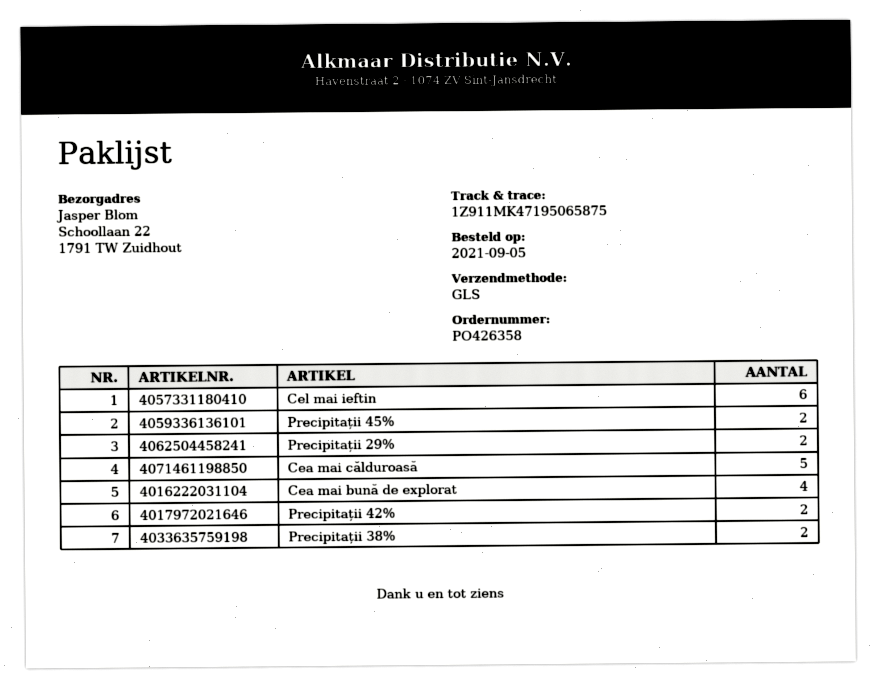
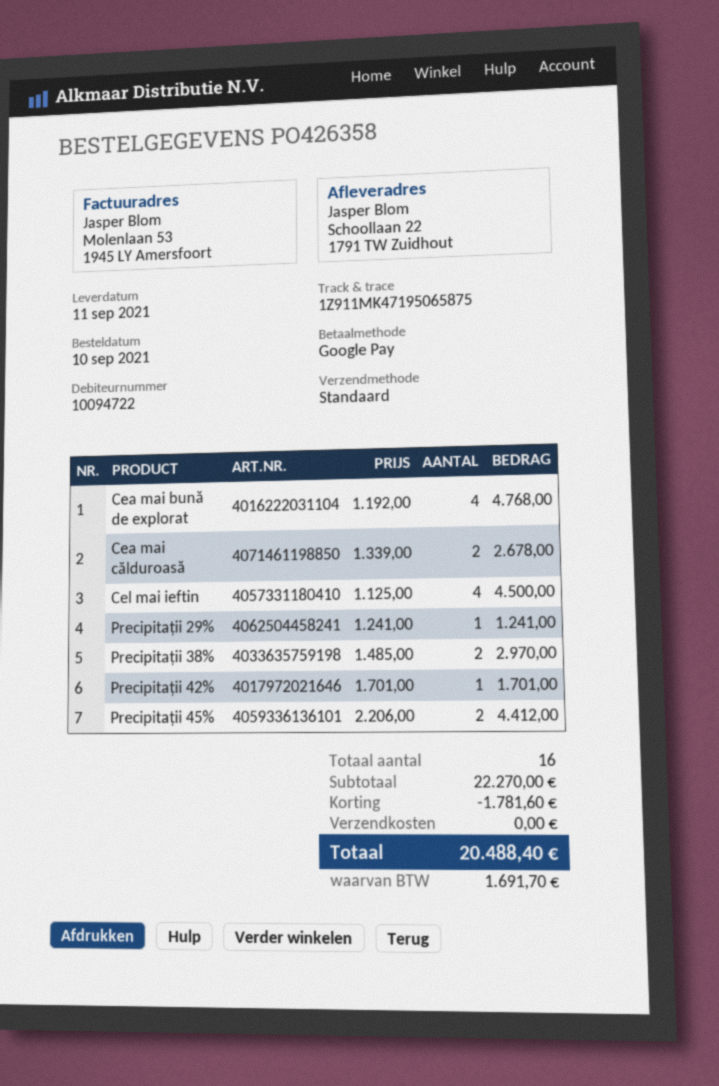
order date: 2021-09-05 -> 2021-09-10
shipping method: GLS -> standard
Cel mai ieftin: 6 -> 4
Precipitații 29%: 2 -> 1
Cea mai călduroasă: 5 -> 2
Precipitații 42%: 2 -> 1

